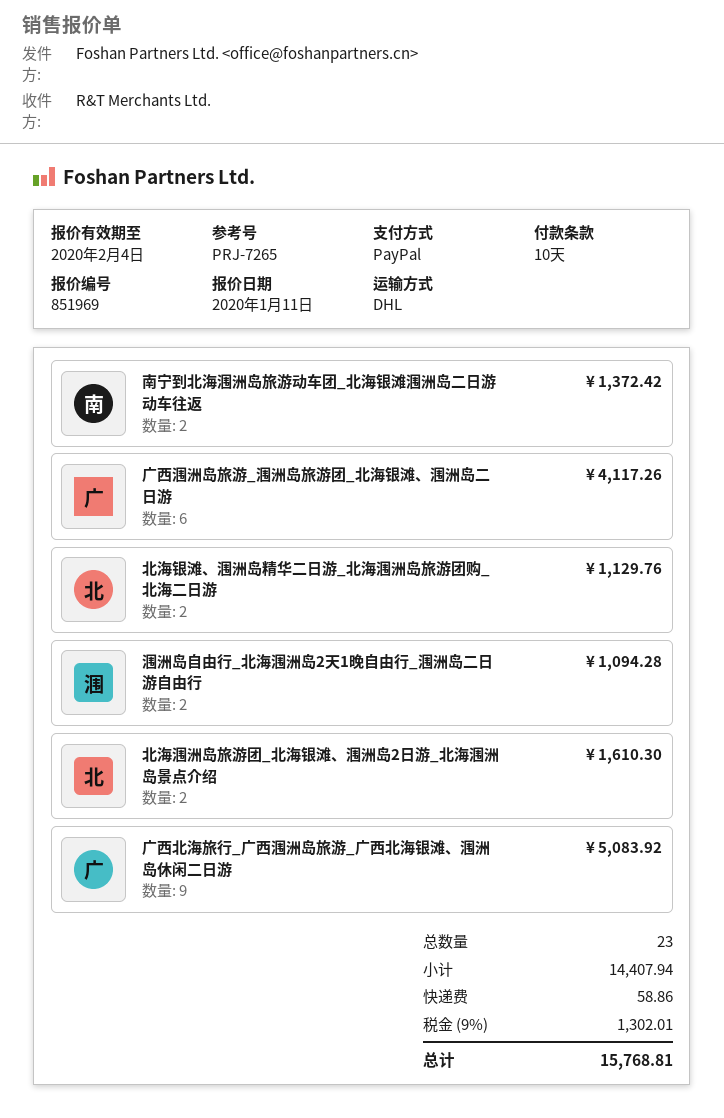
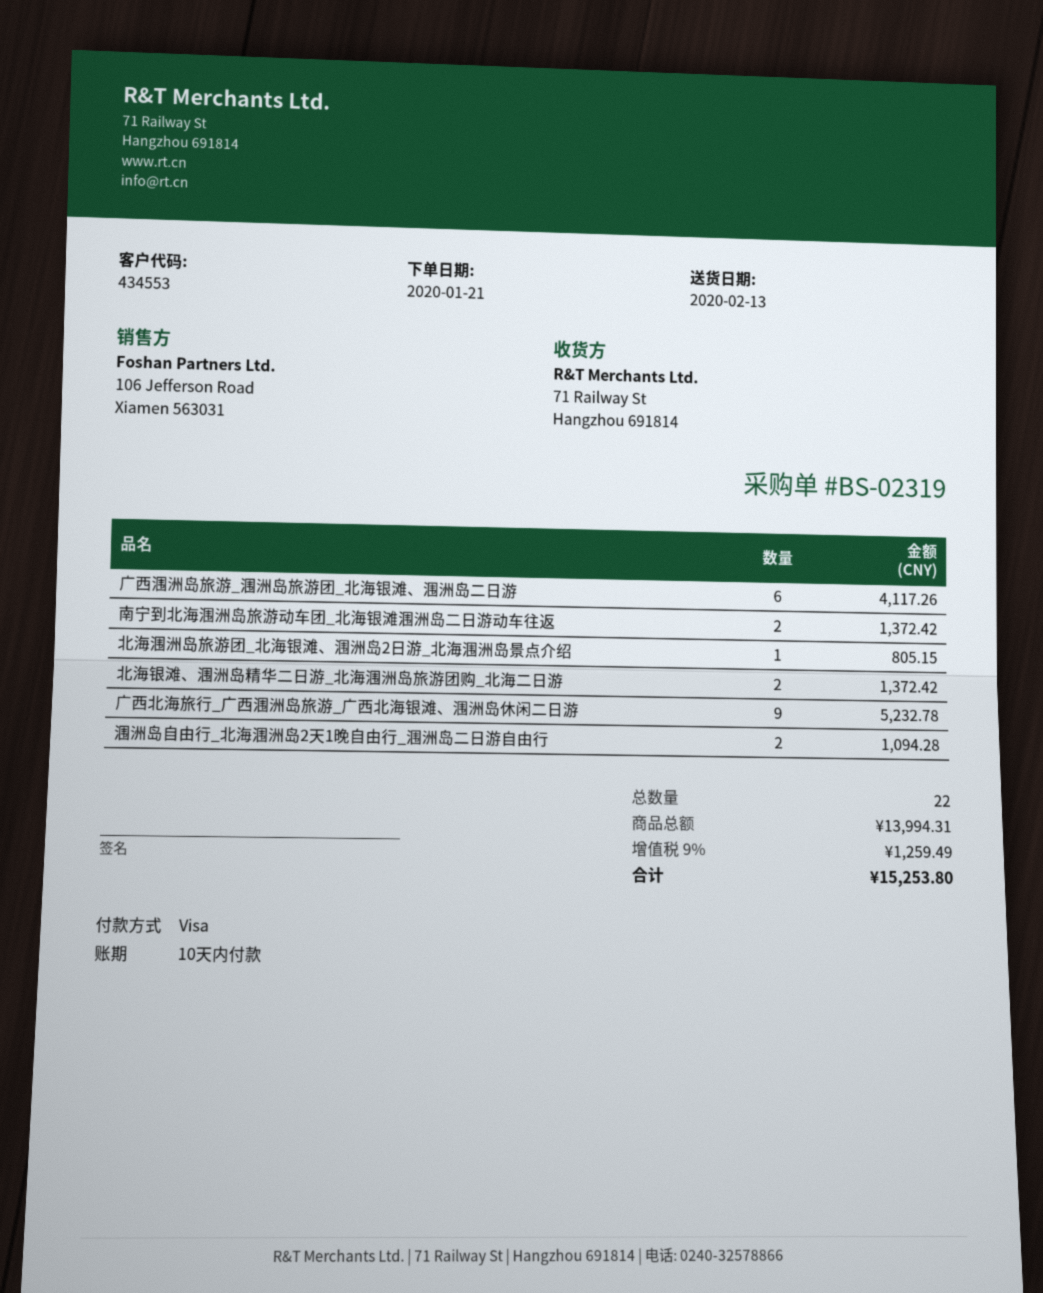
payment method: PayPal -> Visa
北海银滩、涠洲岛精华二日游_北海涠洲岛旅游团购_北海二日游: 2 for 1129.76 -> 2 for 1372.42
北海涠洲岛旅游团_北海银滩、涠洲岛2日游_北海涠洲岛景点介绍: 2 for 1610.30 -> 1 for 805.15
广西北海旅行_广西涠洲岛旅游_广西北海银滩、涠洲岛休闲二日游: 9 for 5083.92 -> 9 for 5232.78
total quantity: 23 -> 22
subtotal: 14407.94 -> 13994.31
shipping: 58.86 -> none
tax: 9% = 1302.01 -> 9% = 1259.49
total: 15768.81 -> 15253.80

